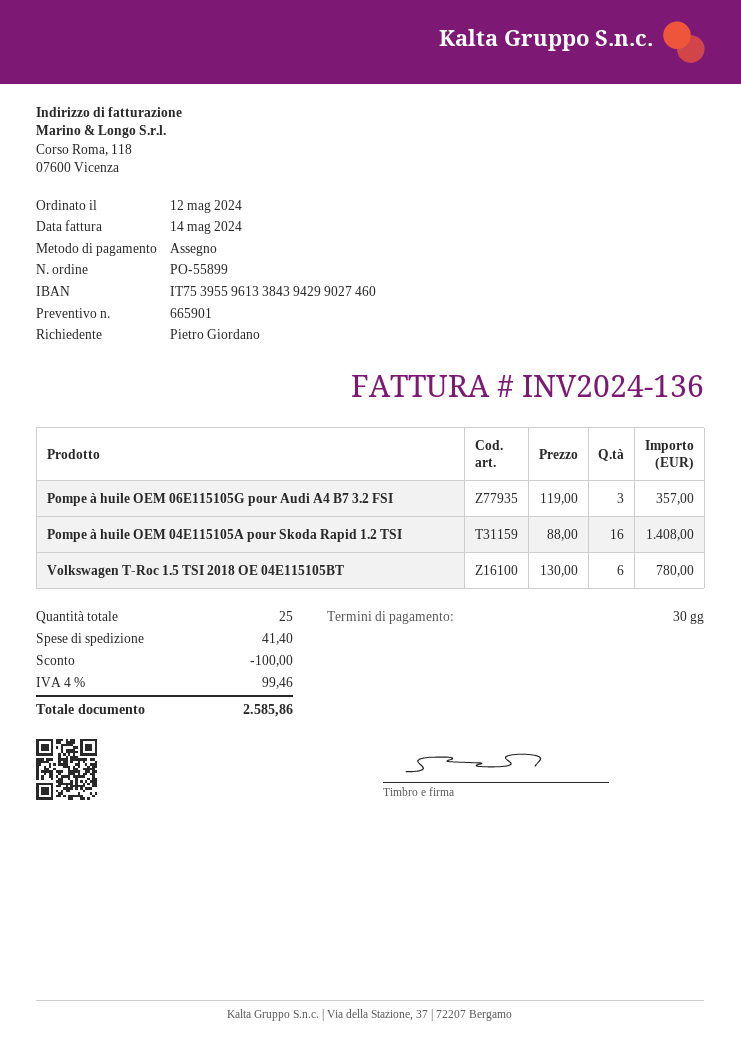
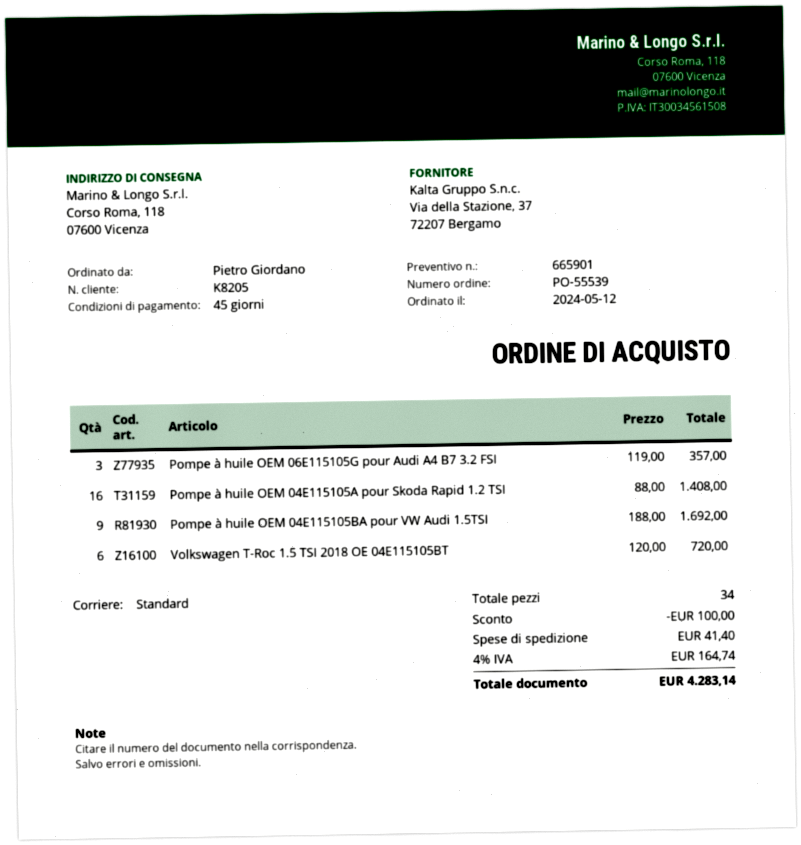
order number: PO-55899 -> PO-55539
payment terms: 30 days -> 45 days
Volkswagen T-Roc 1.5 TSI 2018 OE 04E115105BT: 6 x 130.00 = 780.00 -> 6 x 120.00 = 720.00
Pompe à huile OEM 04E115105BA pour VW Audi 1.5TSI: none -> 9 x 188.00 = 1692.00
total quantity: 25 -> 34
tax: 4% = 99.46 -> 4% = 164.74
total: 2585.86 -> 4283.14

